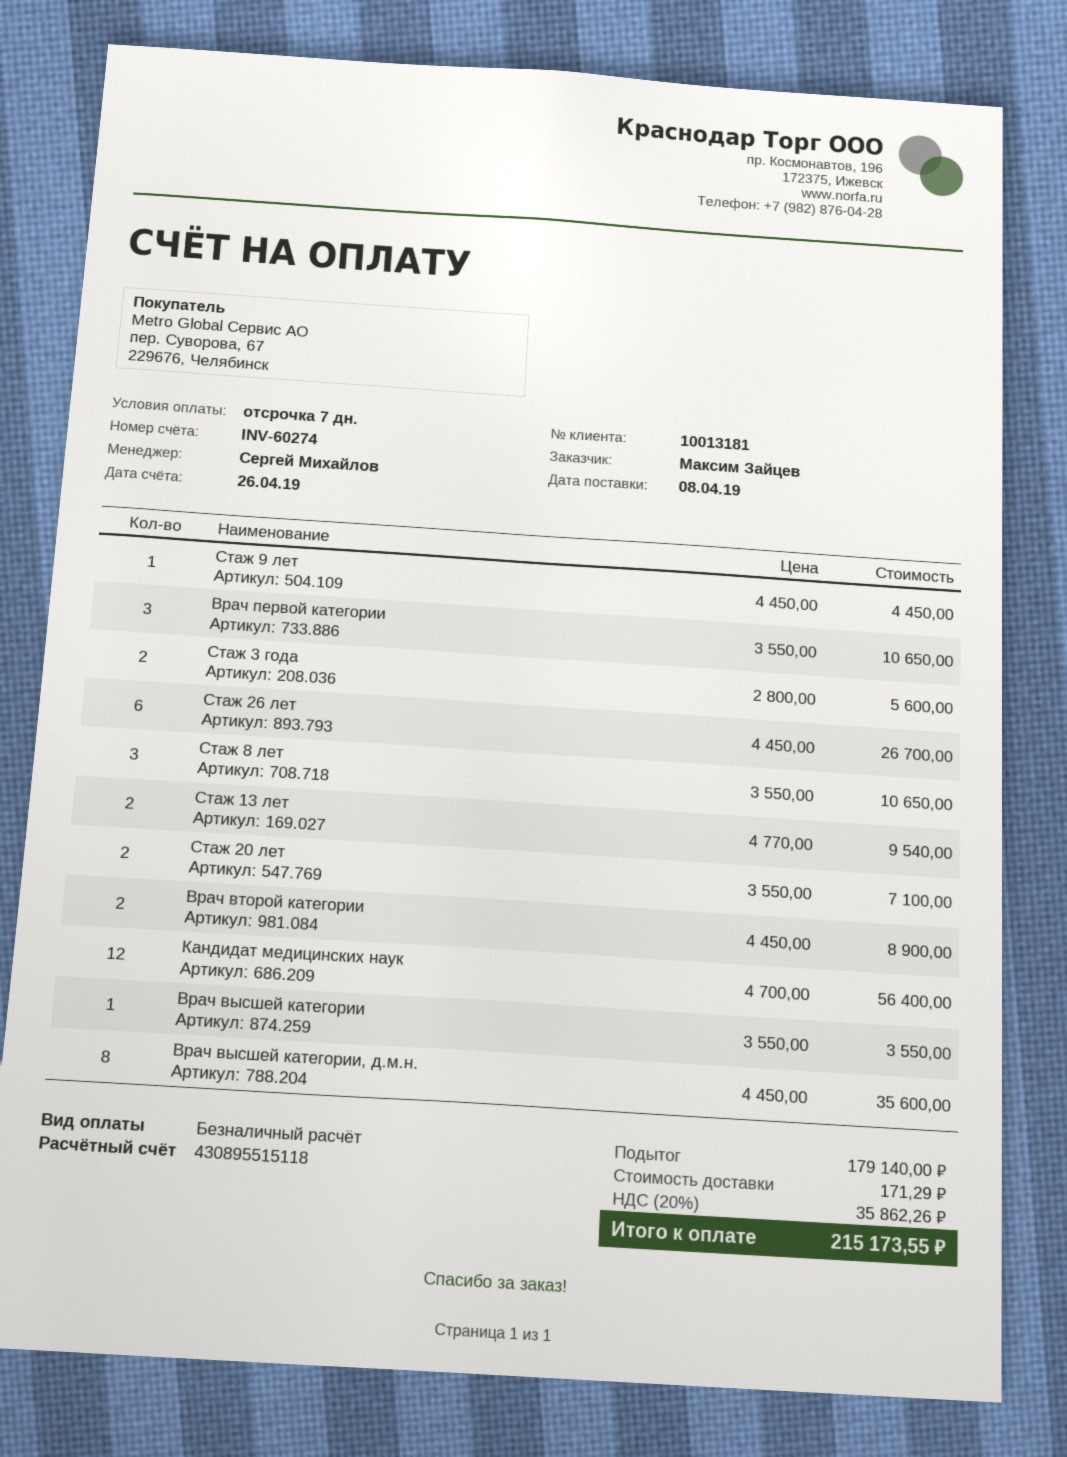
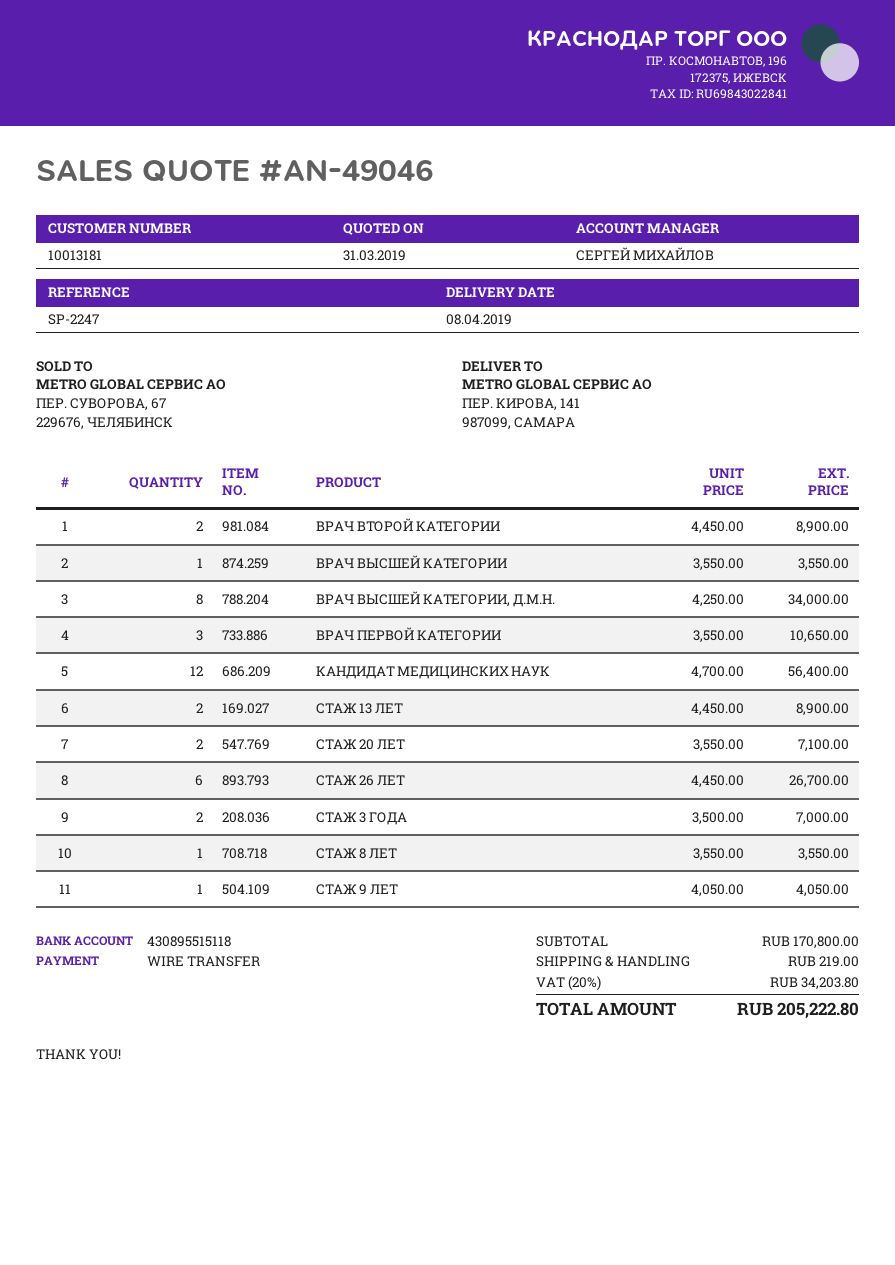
Стаж 9 лет: 1 x 4450.00 = 4450.00 -> 1 x 4050.00 = 4050.00
Стаж 3 года: 2 x 2800.00 = 5600.00 -> 2 x 3500.00 = 7000.00
Стаж 8 лет: 3 x 3550.00 = 10650.00 -> 1 x 3550.00 = 3550.00
Стаж 13 лет: 2 x 4770.00 = 9540.00 -> 2 x 4450.00 = 8900.00
Врач высшей категории, д.м.н.: 8 x 4450.00 = 35600.00 -> 8 x 4250.00 = 34000.00
subtotal: 179140.00 -> 170800.00
shipping: 171.29 -> 219.00
tax: 20% = 35862.26 -> 20% = 34203.80
total: 215173.55 -> 205222.80

